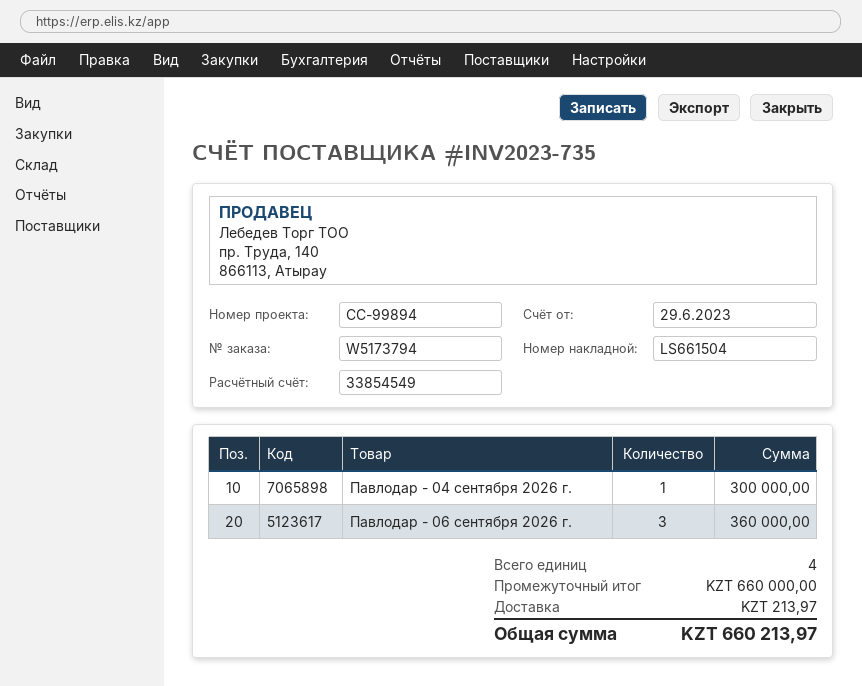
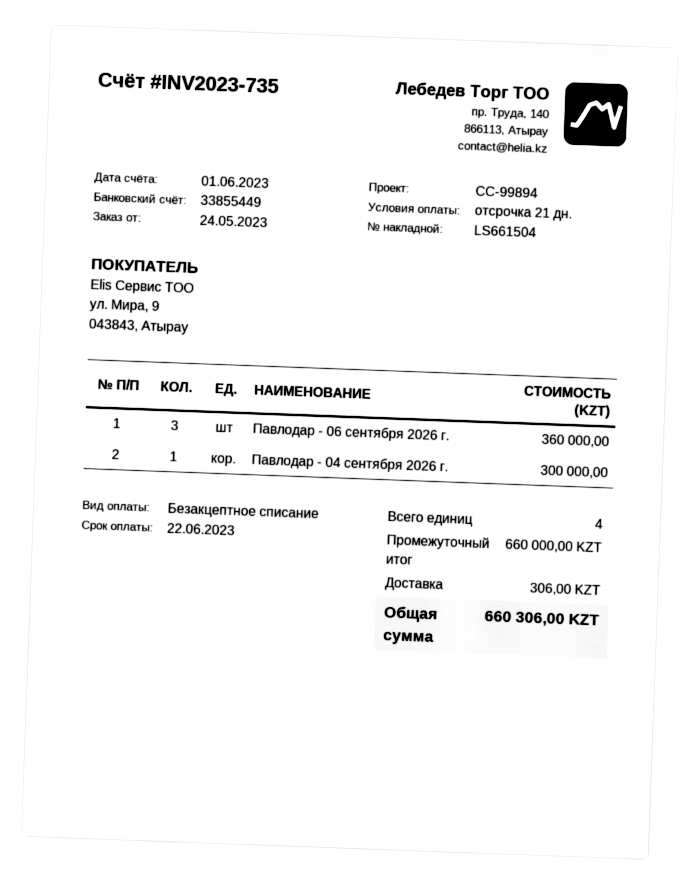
invoice date: 2023-06-29 -> 2023-06-01
bank account: 33854549 -> 33855449
shipping: 213.97 -> 306.00
total: 660213.97 -> 660306.00

